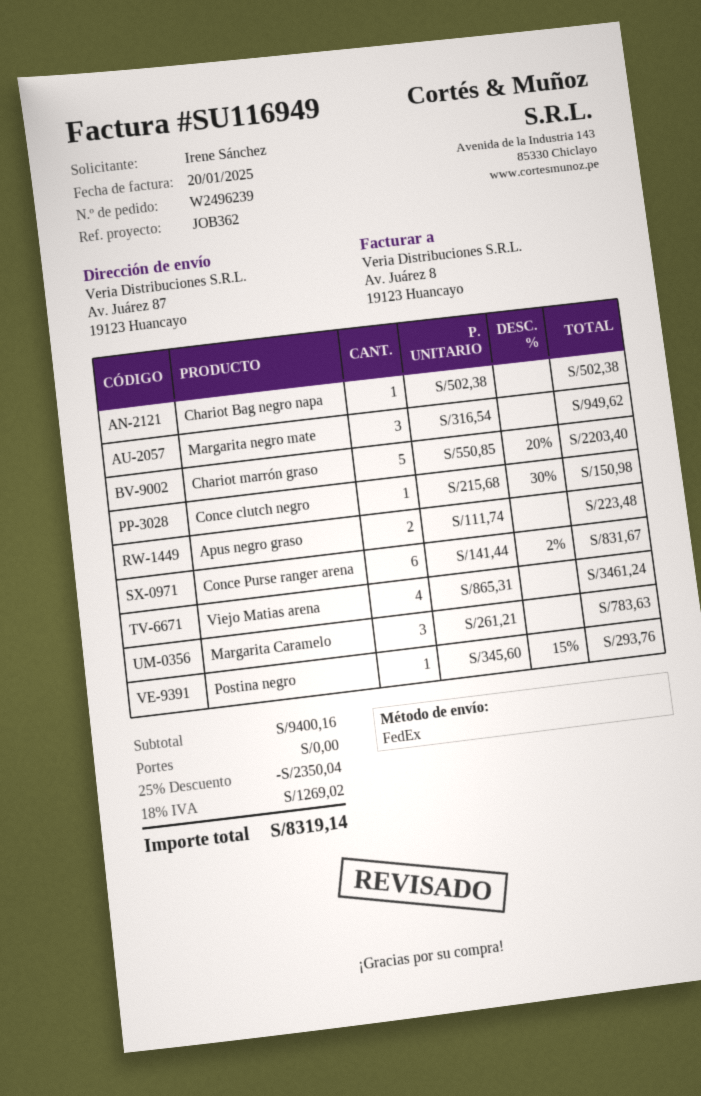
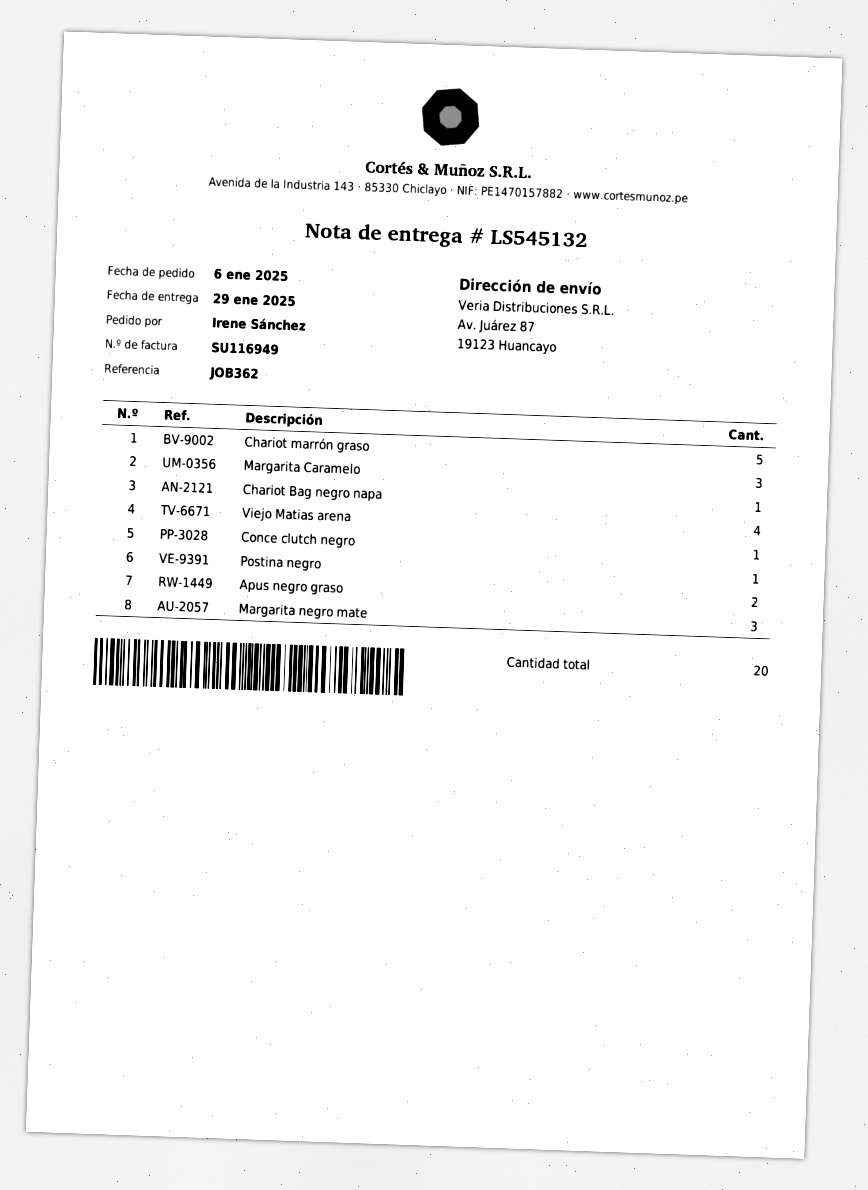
Conce Purse ranger arena: 6 -> none

